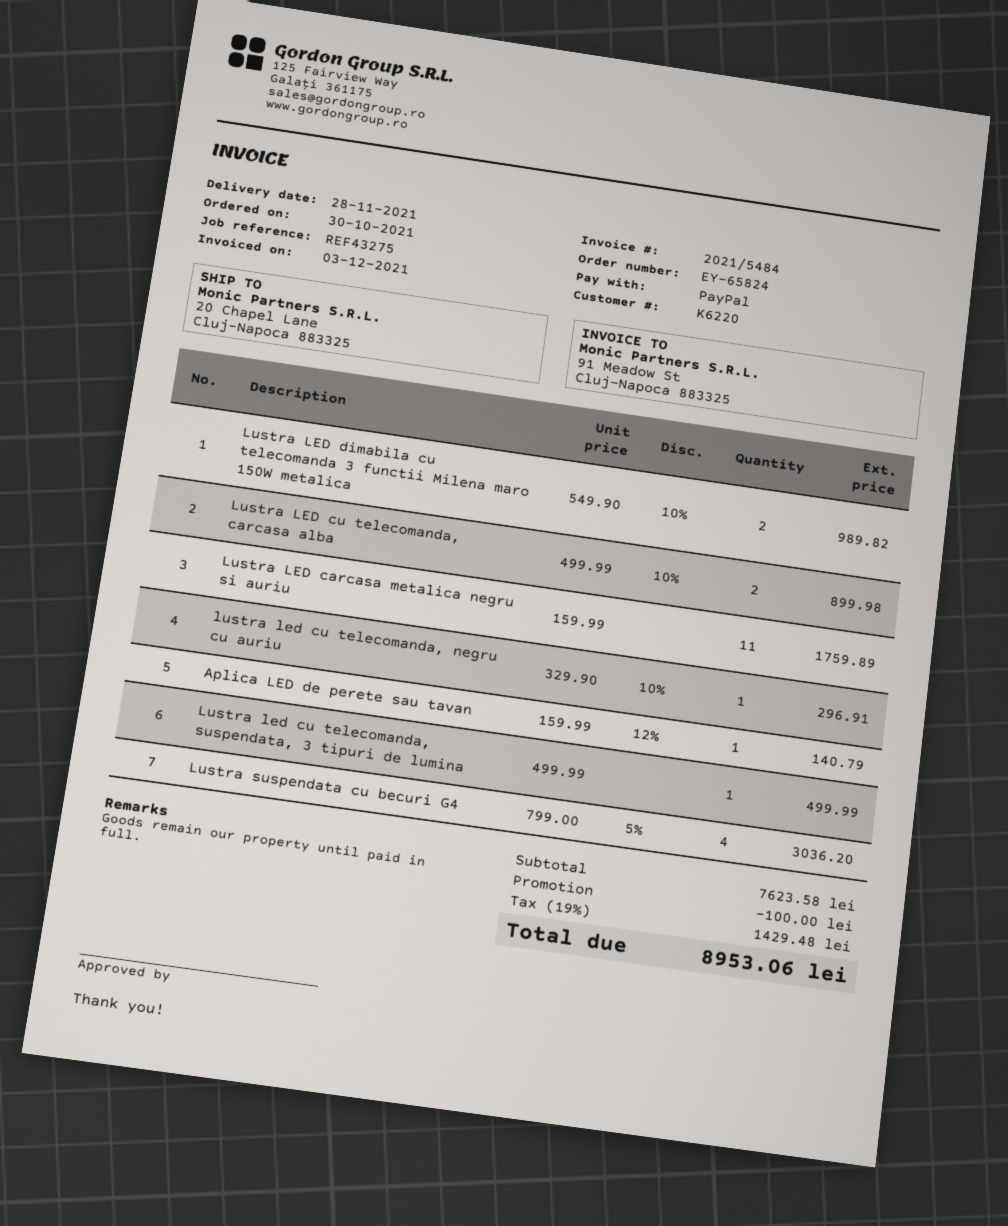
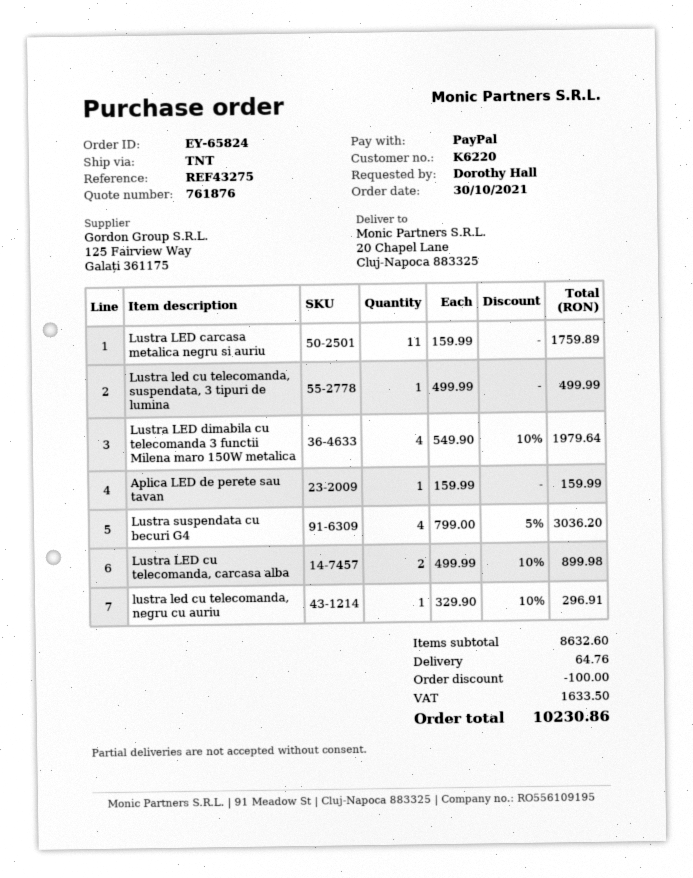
Lustra LED dimabila cu telecomanda 3 functii Milena maro 150W metalica: 2 x 549.90 - 10% = 989.82 -> 4 x 549.90 - 10% = 1979.64
Aplica LED de perete sau tavan: 1 x 159.99 - 12% = 140.79 -> 1 x 159.99 = 159.99
subtotal: 7623.58 -> 8632.60
shipping: none -> 64.76
tax: 1429.48 -> 1633.50
total: 8953.06 -> 10230.86

